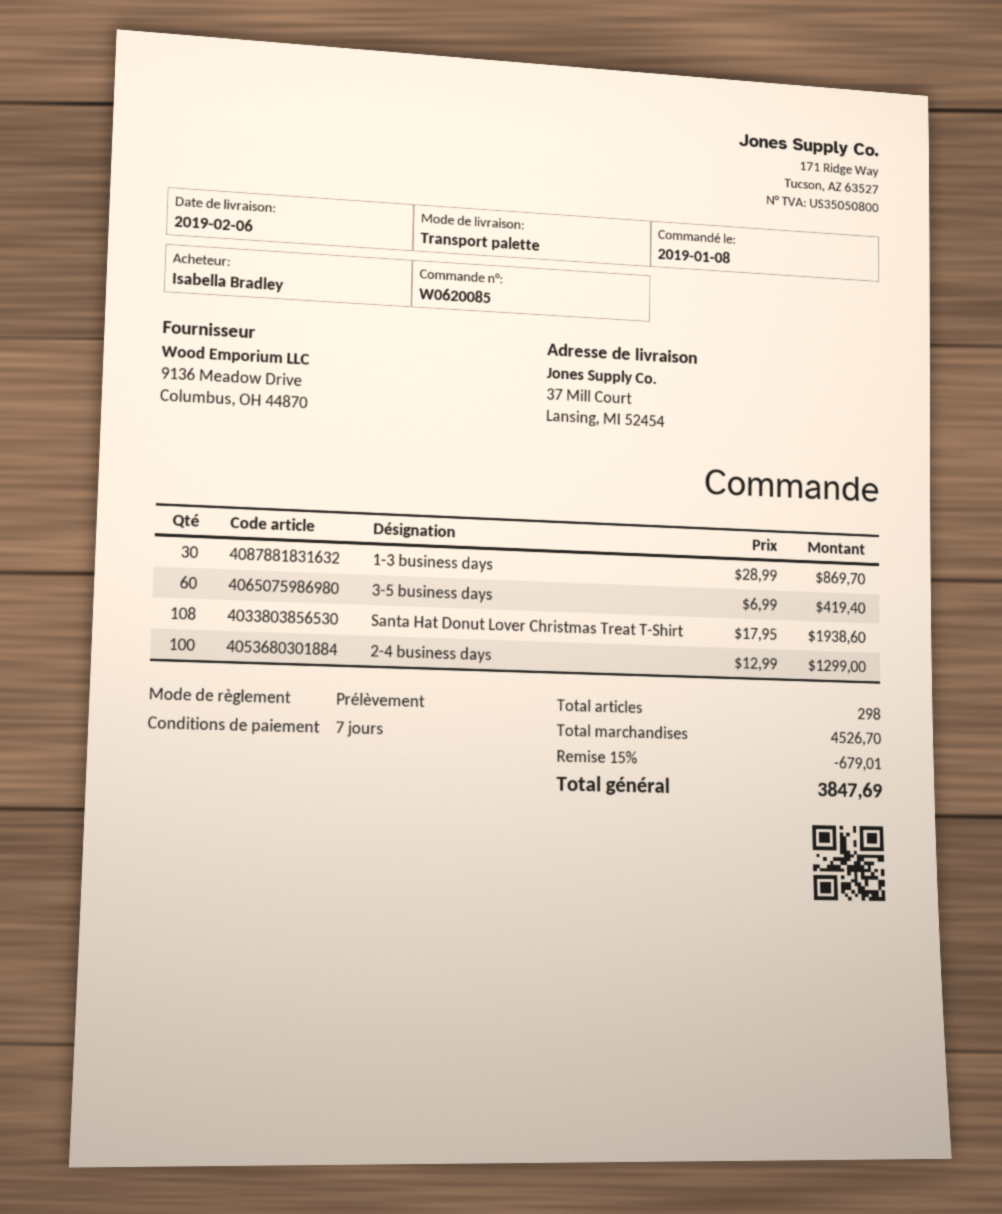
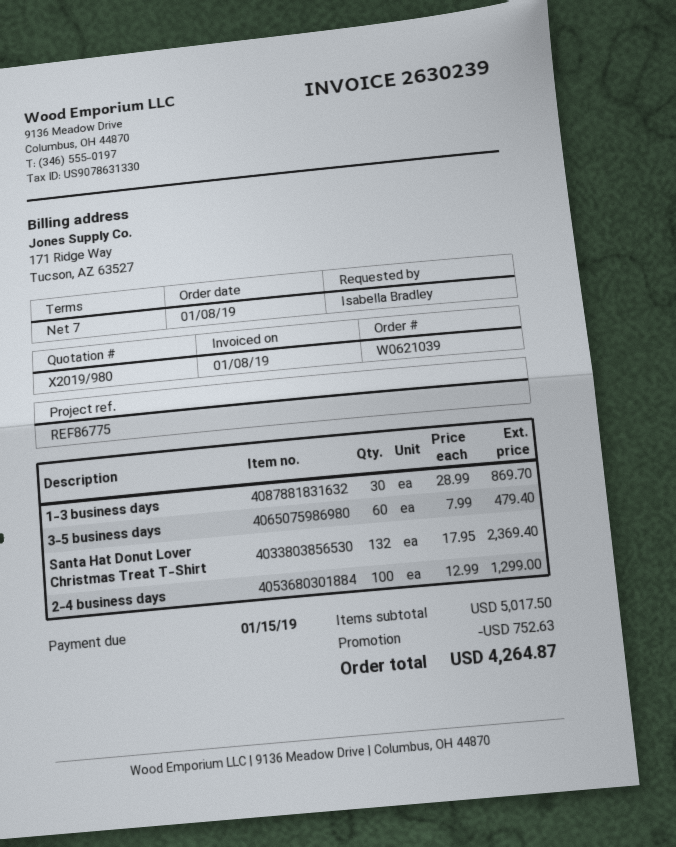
order number: W0620085 -> W0621039
3-5 business days: 60 x 6.99 = 419.40 -> 60 x 7.99 = 479.40
Santa Hat Donut Lover Christmas Treat T-Shirt: 108 x 17.95 = 1938.60 -> 132 x 17.95 = 2369.40
subtotal: 4526.70 -> 5017.50
discount: 679.01 -> 752.63
total: 3847.69 -> 4264.87

